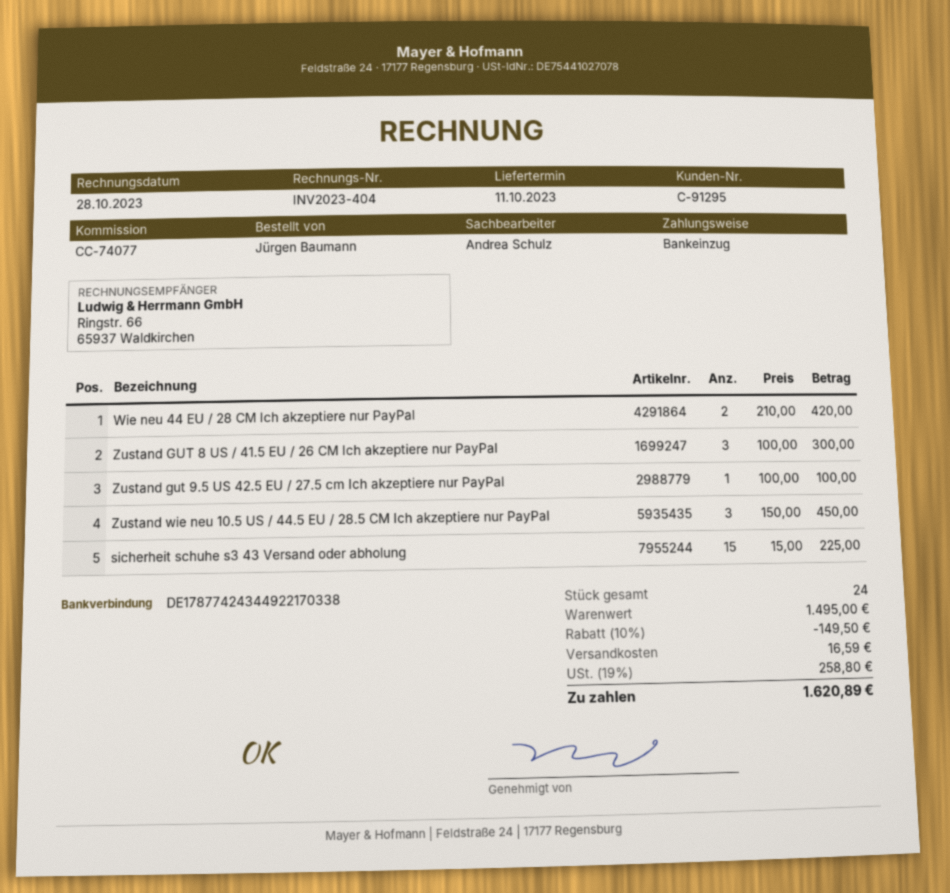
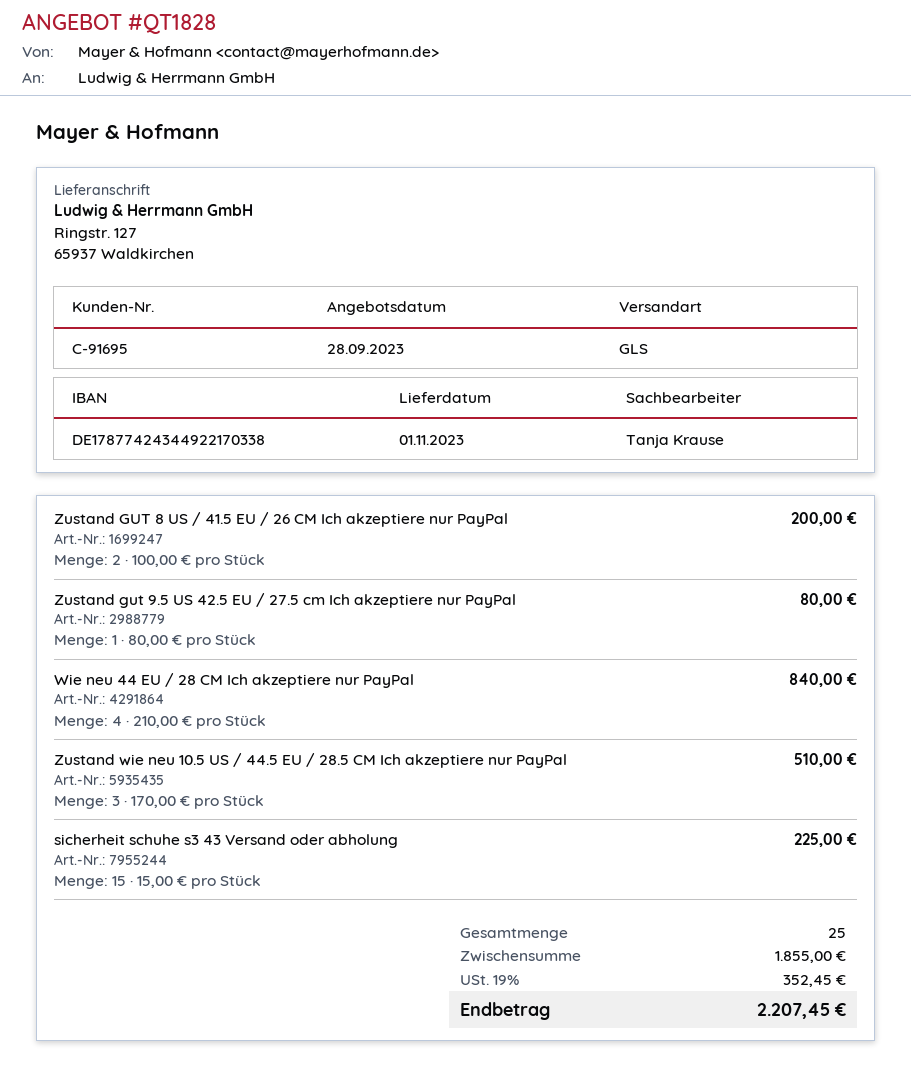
delivery date: 2023-10-11 -> 2023-11-01
customer number: C-91295 -> C-91695
sales rep: Andrea Schulz -> Tanja Krause
Wie neu 44 EU / 28 CM Ich akzeptiere nur PayPal: 2 x 210.00 = 420.00 -> 4 x 210.00 = 840.00
Zustand GUT 8 US / 41.5 EU / 26 CM Ich akzeptiere nur PayPal: 3 x 100.00 = 300.00 -> 2 x 100.00 = 200.00
Zustand gut 9.5 US 42.5 EU / 27.5 cm Ich akzeptiere nur PayPal: 1 x 100.00 = 100.00 -> 1 x 80.00 = 80.00
Zustand wie neu 10.5 US / 44.5 EU / 28.5 CM Ich akzeptiere nur PayPal: 3 x 150.00 = 450.00 -> 3 x 170.00 = 510.00
total quantity: 24 -> 25
subtotal: 1495.00 -> 1855.00
discount: 10% = 149.50 -> none
shipping: 16.59 -> none
tax: 19% = 258.80 -> 19% = 352.45
total: 1620.89 -> 2207.45

